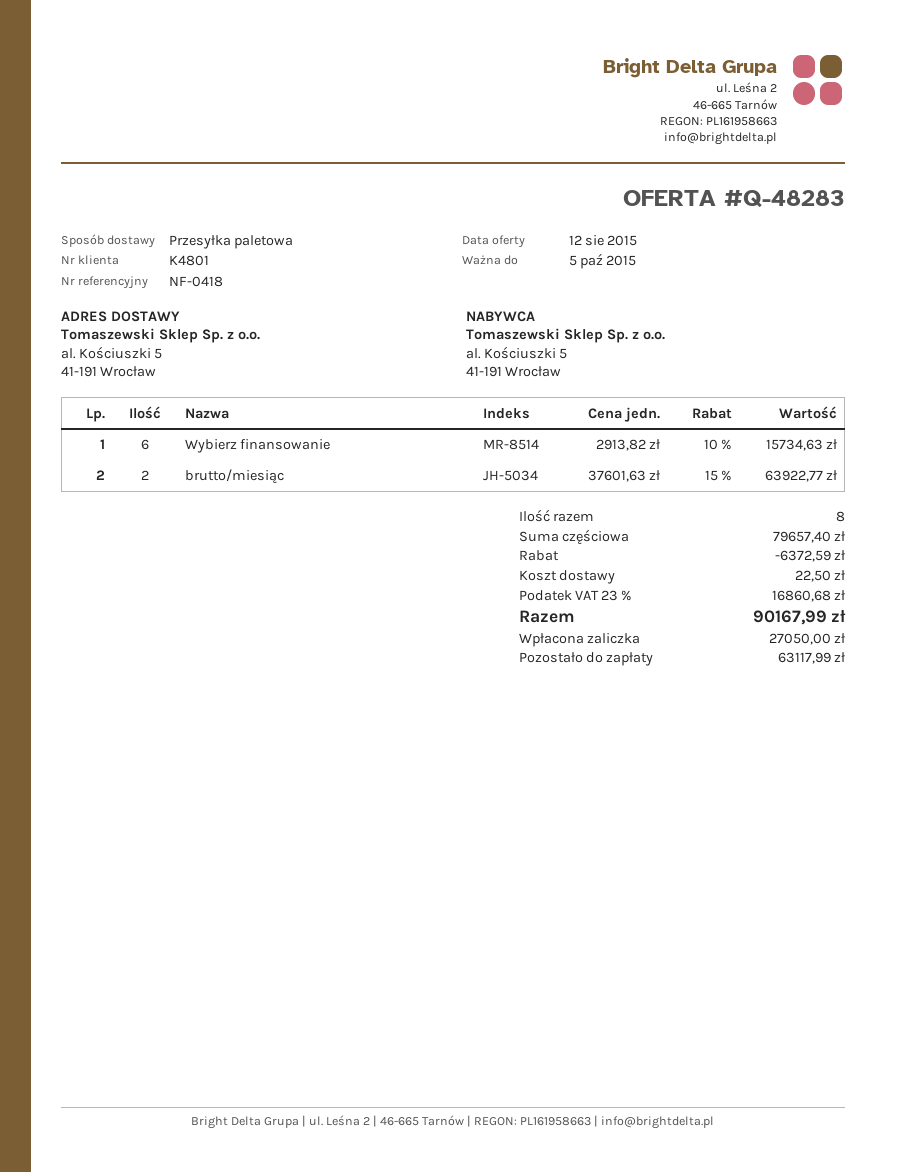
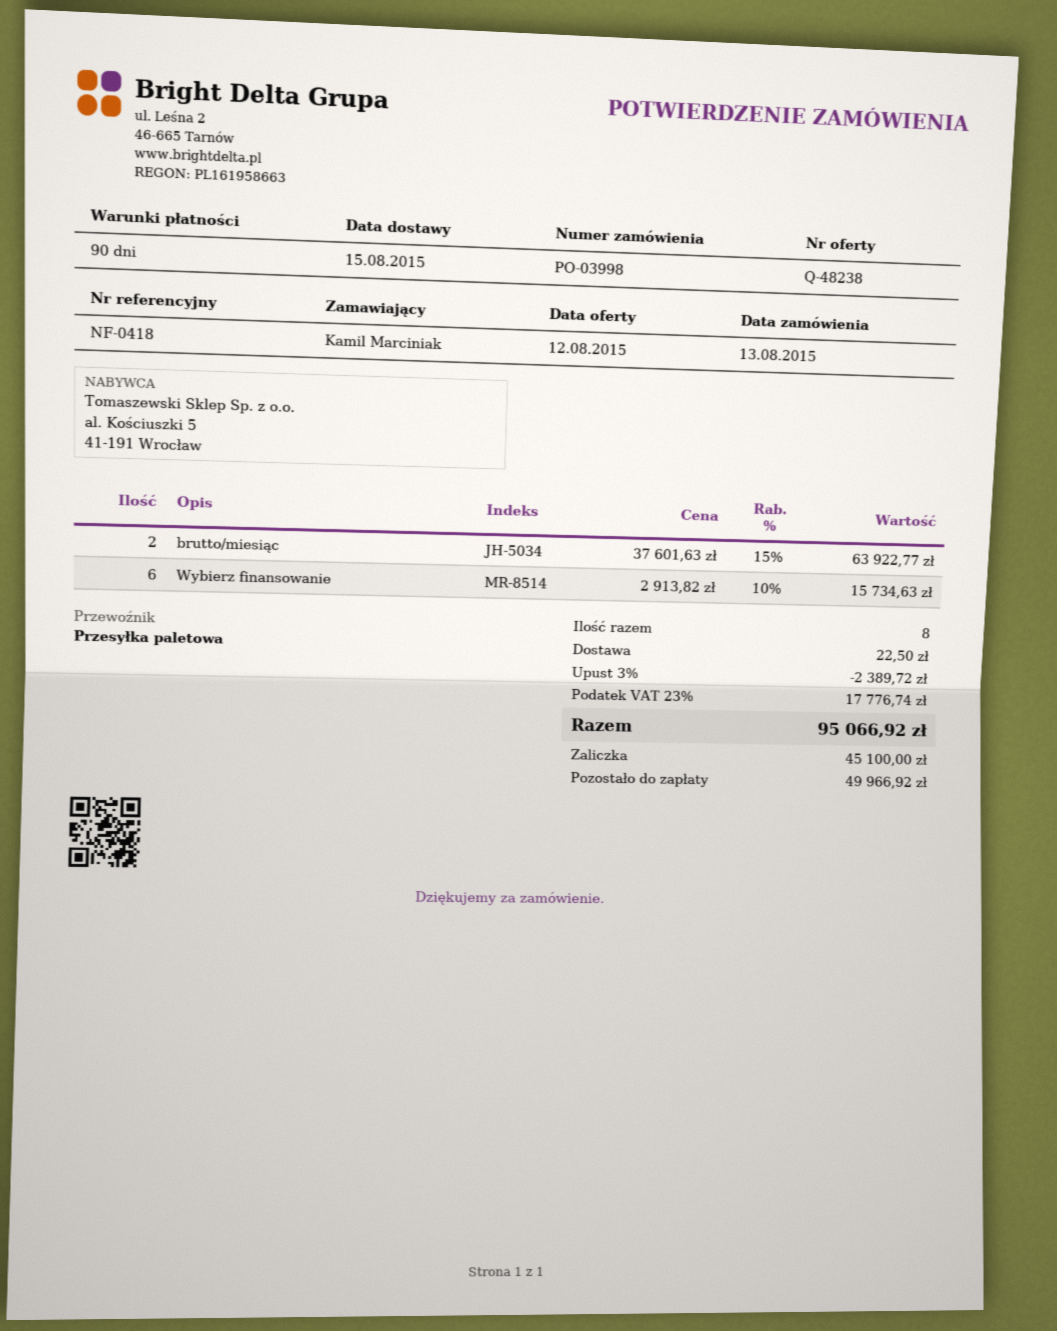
quote number: Q-48283 -> Q-48238
discount: 6372.59 -> 2389.72
tax: 23% = 16860.68 -> 23% = 17776.74
total: 90167.99 -> 95066.92
deposit: 27050.00 -> 45100.00
balance: 63117.99 -> 49966.92

